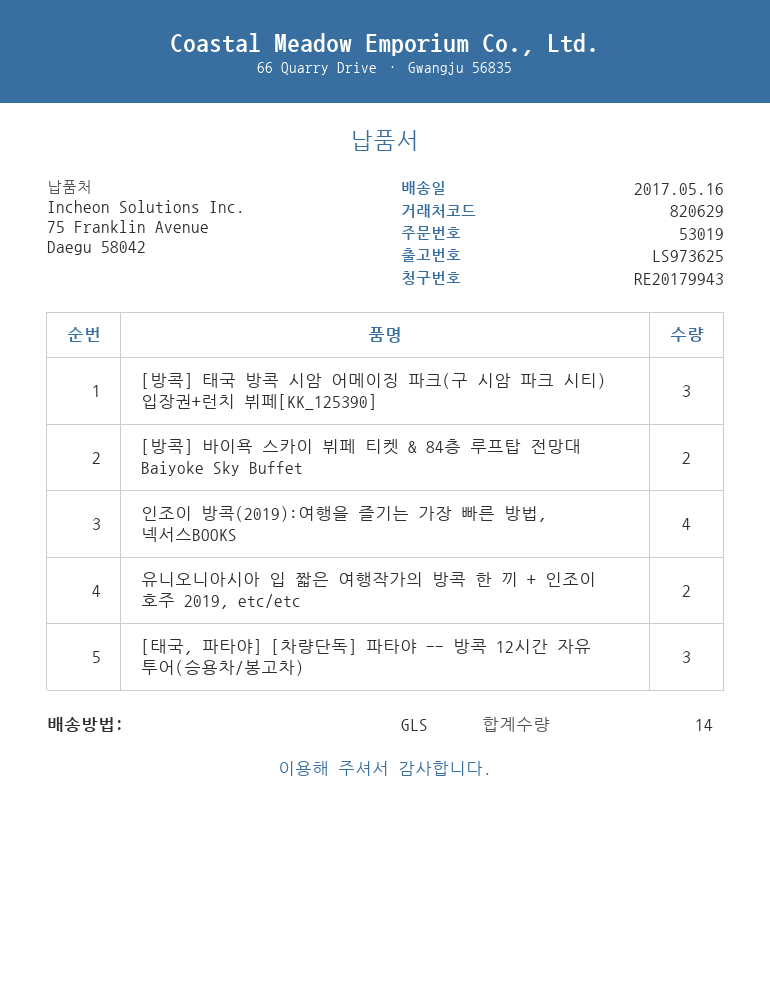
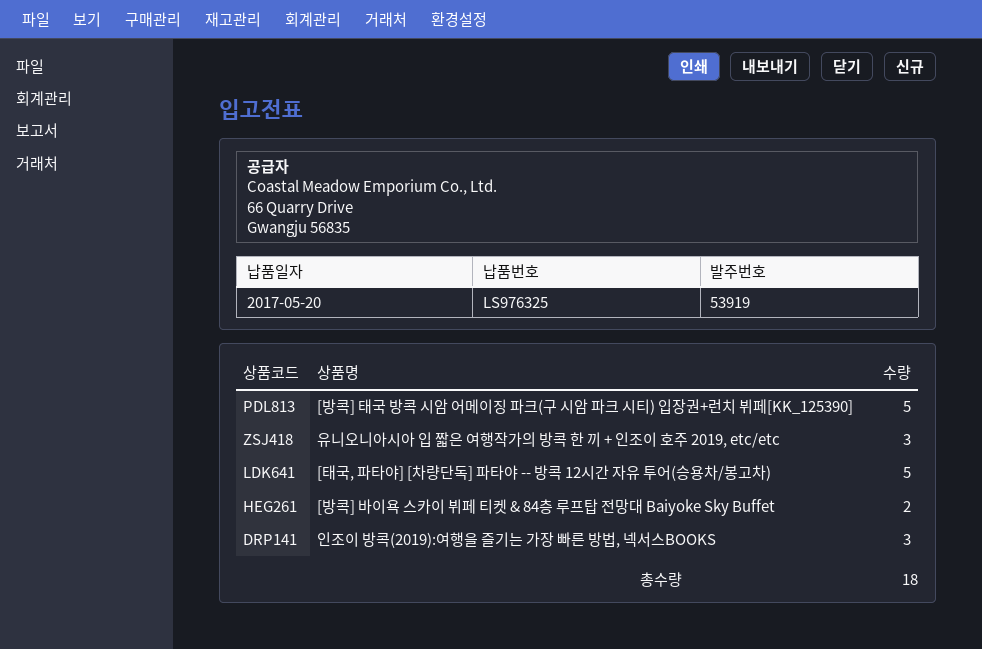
order number: 53019 -> 53919
delivery note number: LS973625 -> LS976325
delivery date: 2017-05-16 -> 2017-05-20
[방콕] 태국 방콕 시암 어메이징 파크(구 시암 파크 시티) 입장권+런치 뷔페[KK_125390]: 3 -> 5
인조이 방콕(2019):여행을 즐기는 가장 빠른 방법, 넥서스BOOKS: 4 -> 3
유니오니아시아 입 짧은 여행작가의 방콕 한 끼 + 인조이 호주 2019, etc/etc: 2 -> 3
[태국, 파타야] [차량단독] 파타야 -- 방콕 12시간 자유 투어(승용차/봉고차): 3 -> 5
total quantity: 14 -> 18

